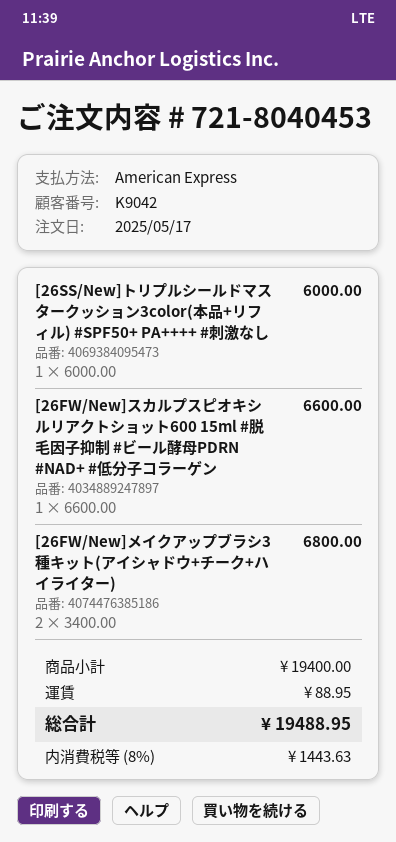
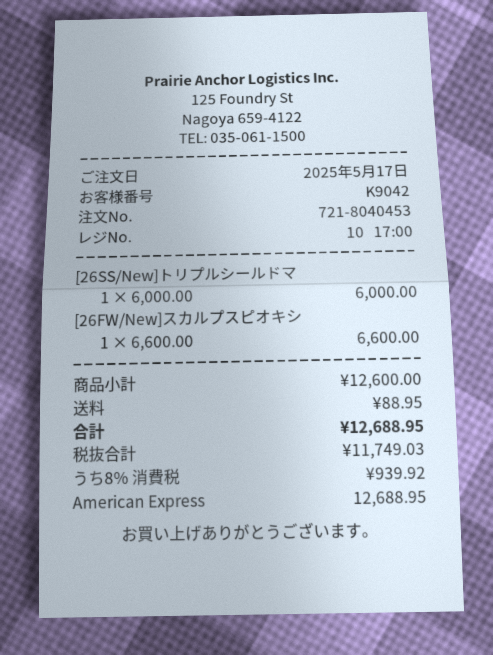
[26FW/New]メイクアップブラシ3種キット(アイシャドウ+チーク+ハイライター): 2 x 3400.00 = 6800.00 -> none
subtotal: 19400.00 -> 12600.00
tax: 8% = 1443.63 -> 8% = 939.92
total: 19488.95 -> 12688.95

